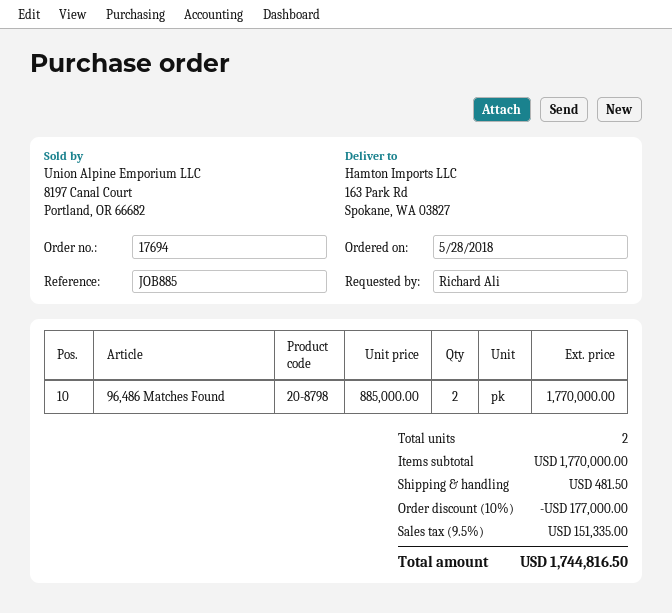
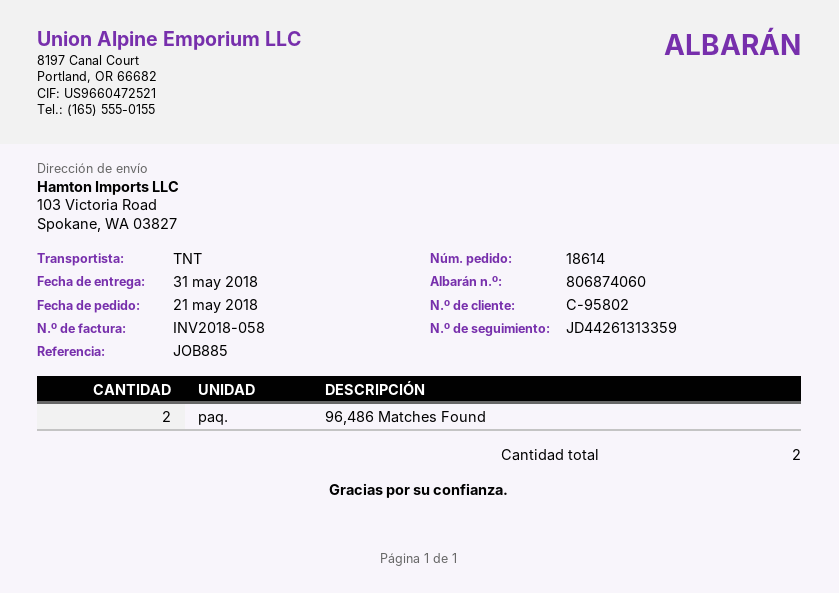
order number: 17694 -> 18614
order date: 2018-05-28 -> 2018-05-21
ship to: 163 Park Rd, Spokane, WA 03827 -> 103 Victoria Road, Spokane, WA 03827

